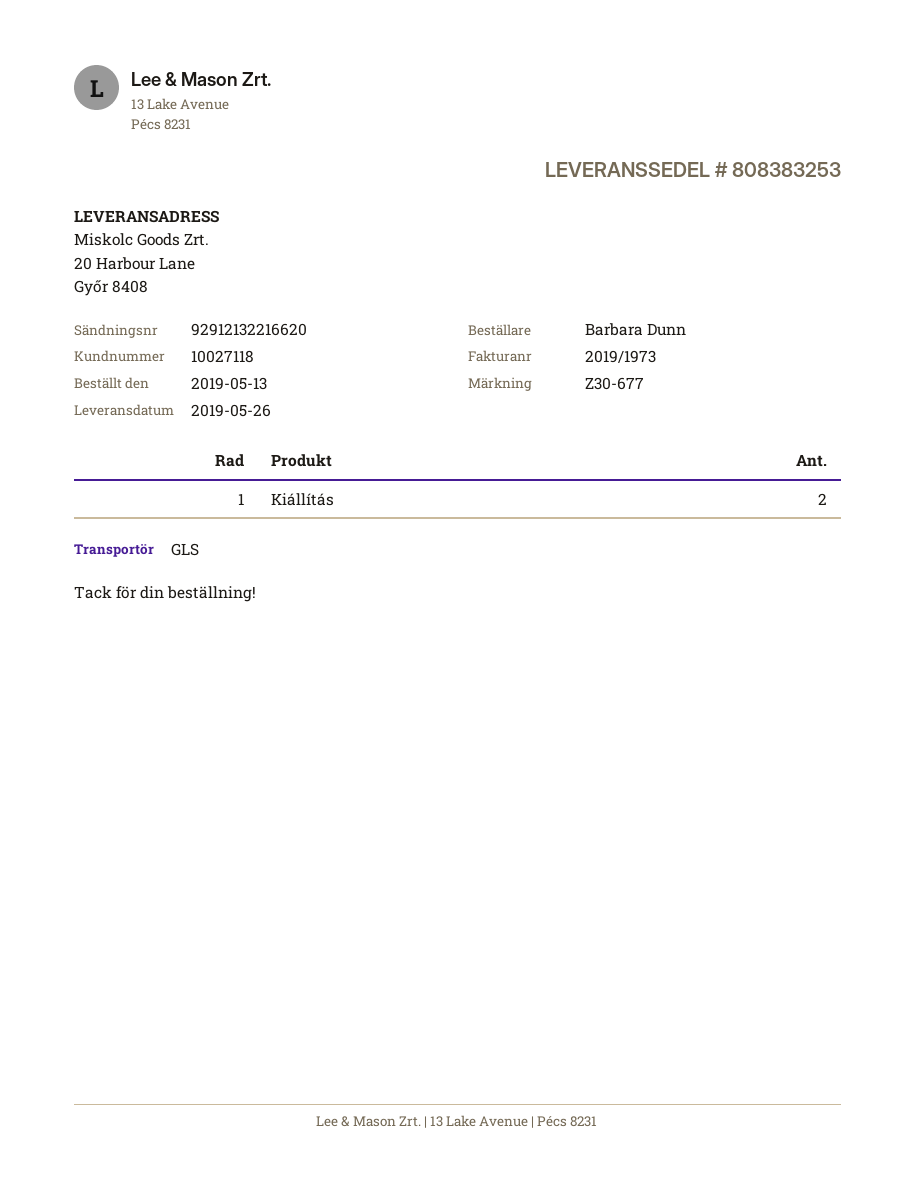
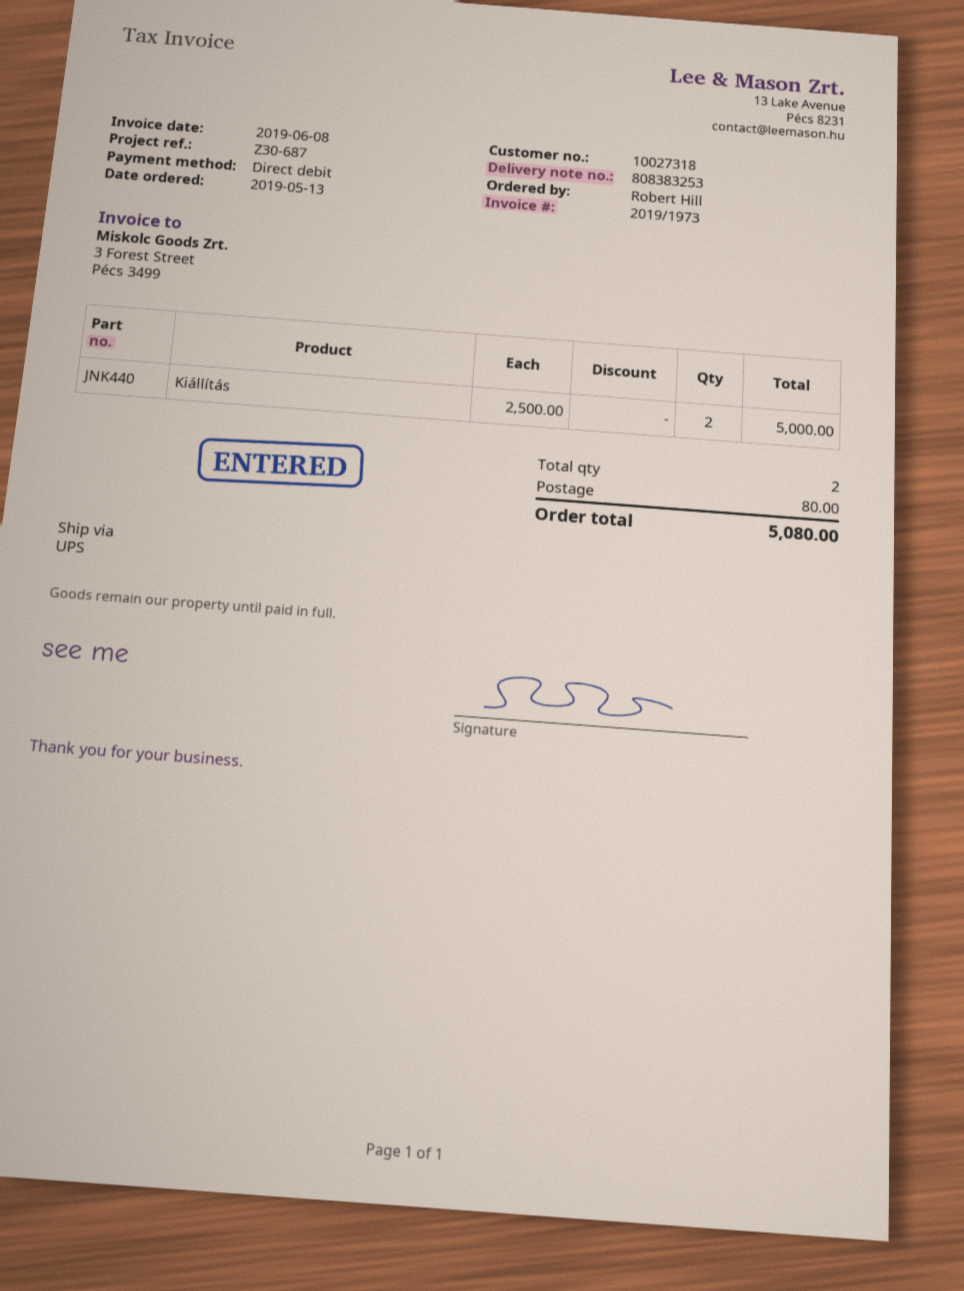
customer number: 10027118 -> 10027318
reference: Z30-677 -> Z30-687
ordered by: Barbara Dunn -> Robert Hill
shipping method: GLS -> UPS

